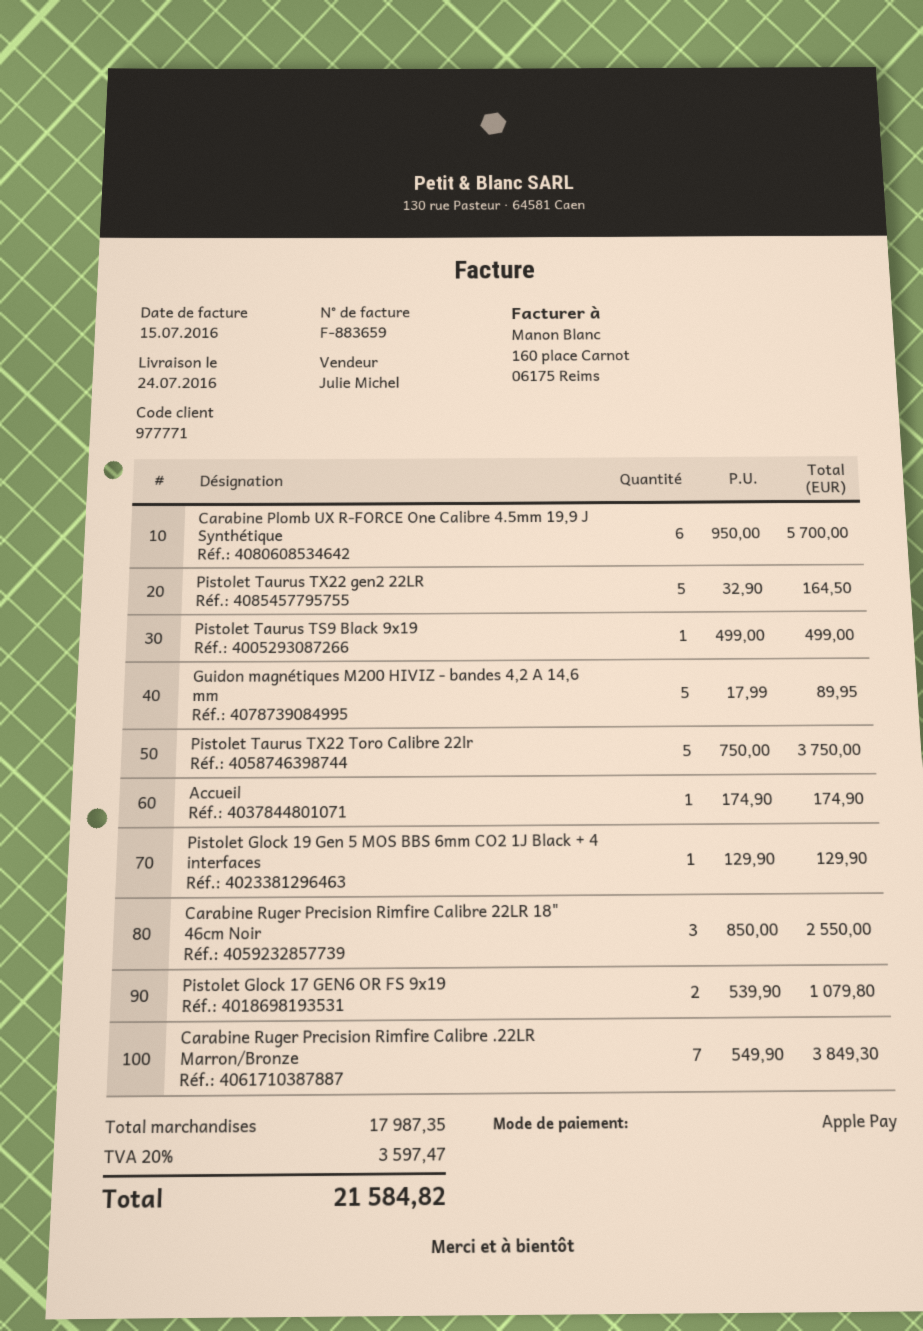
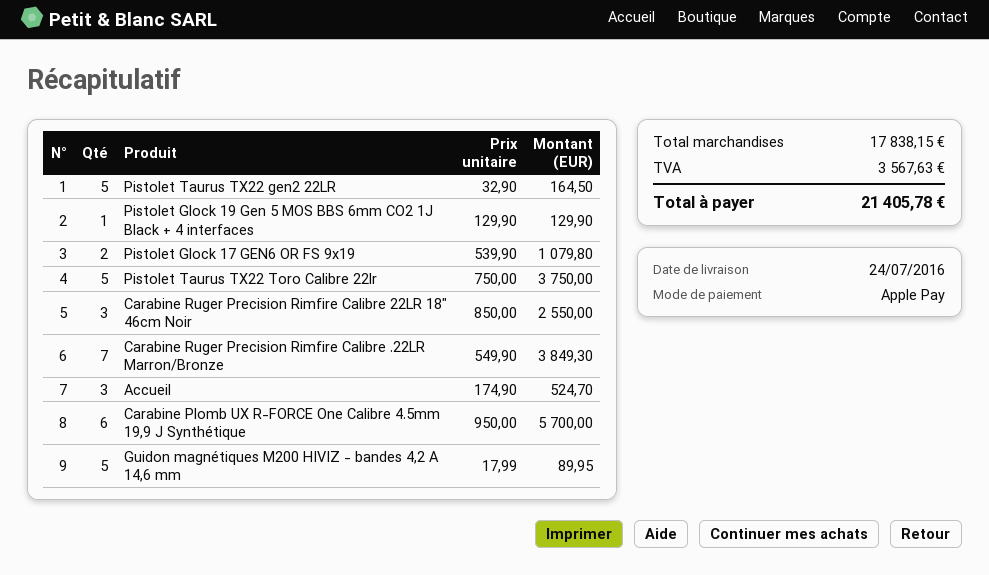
Pistolet Taurus TS9 Black 9x19: 1 x 499.00 = 499.00 -> none
Accueil: 1 x 174.90 = 174.90 -> 3 x 174.90 = 524.70
subtotal: 17987.35 -> 17838.15
tax: 3597.47 -> 3567.63
total: 21584.82 -> 21405.78

